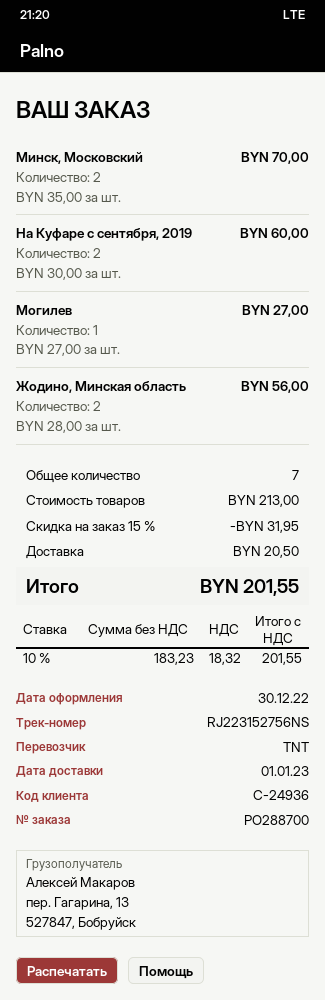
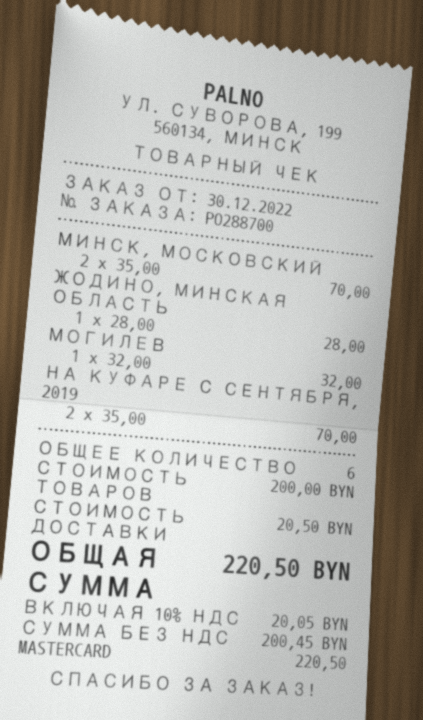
На Куфаре с сентября, 2019: 2 x 30.00 = 60.00 -> 2 x 35.00 = 70.00
Могилев: 1 x 27.00 = 27.00 -> 1 x 32.00 = 32.00
Жодино, Минская область: 2 x 28.00 = 56.00 -> 1 x 28.00 = 28.00
total quantity: 7 -> 6
subtotal: 213.00 -> 200.00
discount: 15% = 31.95 -> none
net: 183.23 -> 200.45
tax: 10% = 18.32 -> 10% = 20.05
total: 201.55 -> 220.50

